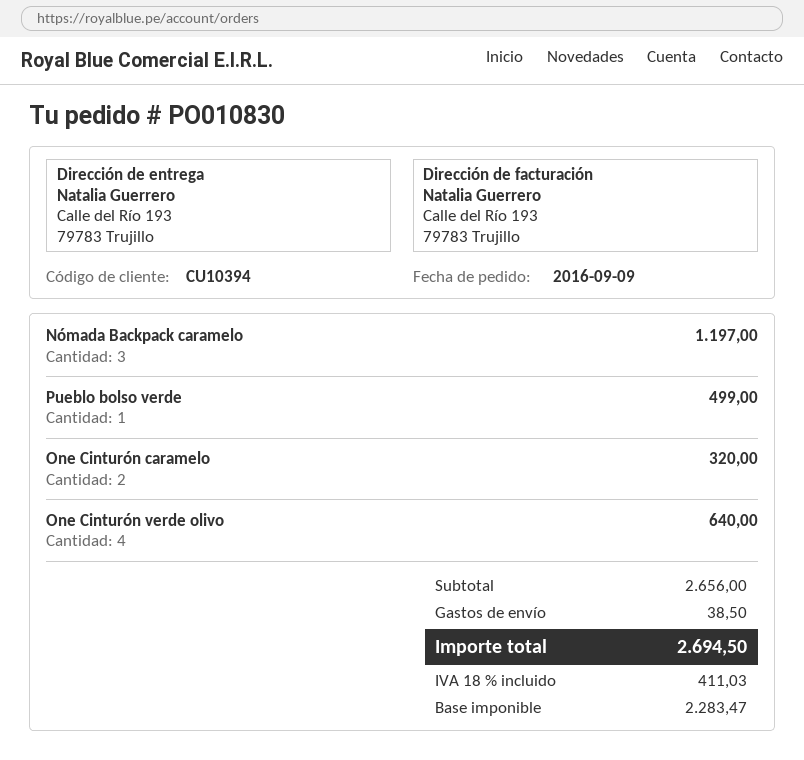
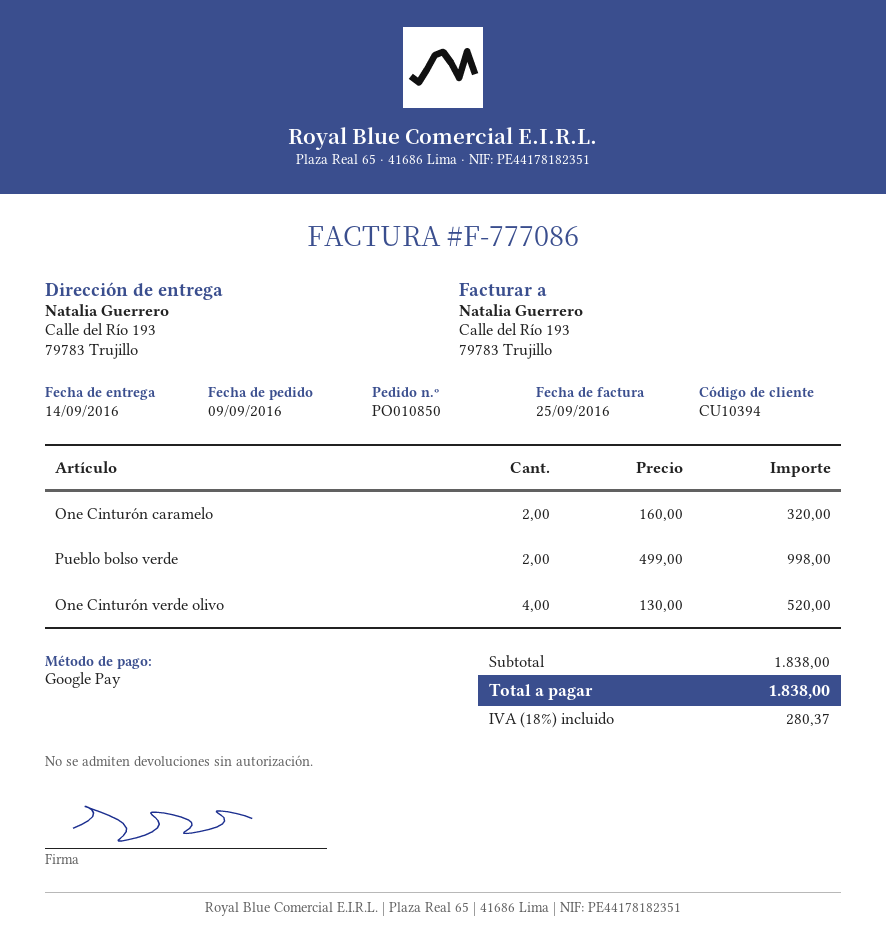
order number: PO010830 -> PO010850
Nómada Backpack caramelo: 3 for 1197.00 -> none
Pueblo bolso verde: 1 for 499.00 -> 2 for 998.00
One Cinturón verde olivo: 4 for 640.00 -> 4 for 520.00
subtotal: 2656.00 -> 1838.00
shipping: 38.50 -> none
tax: 18% = 411.03 -> 18% = 280.37
total: 2694.50 -> 1838.00

